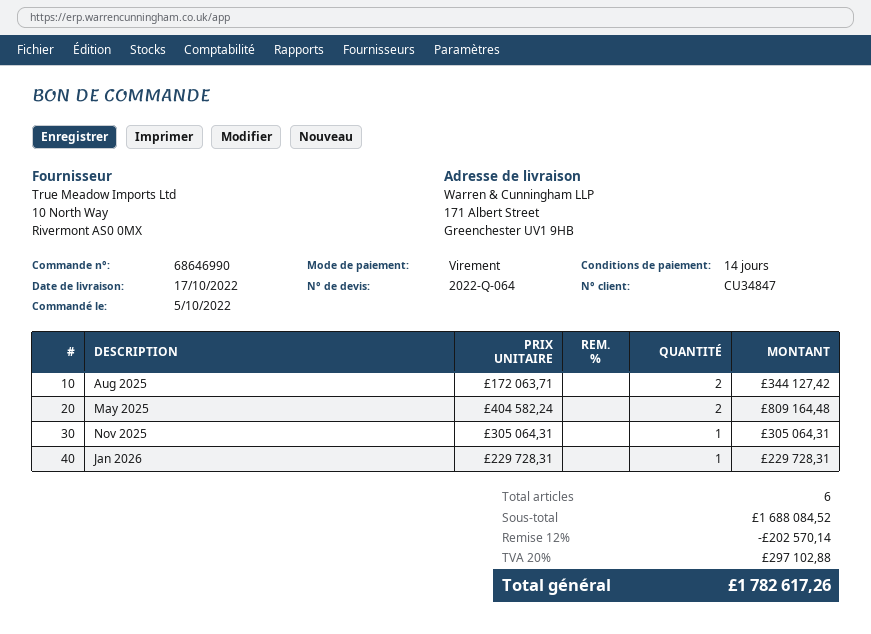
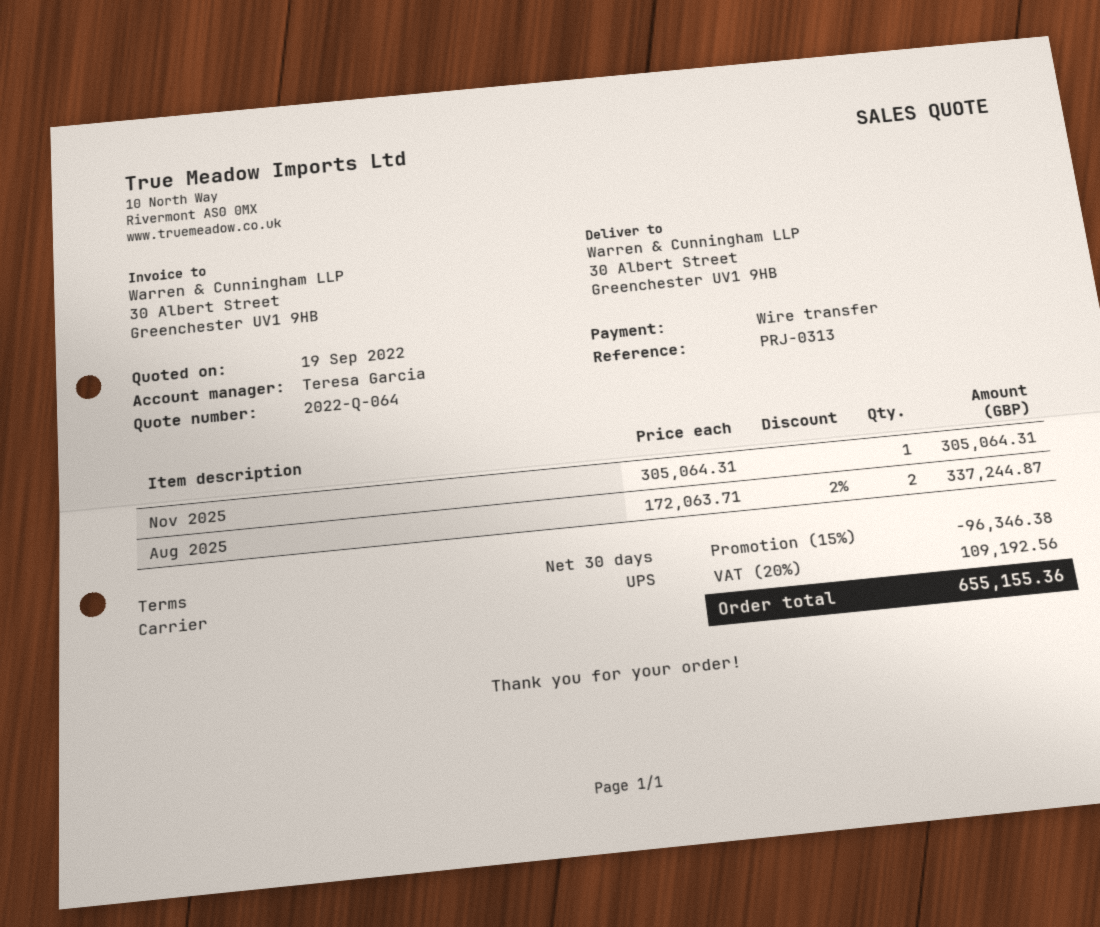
payment terms: 14 days -> 30 days
ship to: 171 Albert Street, Greenchester UV1 9HB -> 30 Albert Street, Greenchester UV1 9HB
Aug 2025: 2 x 172063.71 = 344127.42 -> 2 x 172063.71 - 2% = 337244.87
May 2025: 2 x 404582.24 = 809164.48 -> none
Jan 2026: 1 x 229728.31 = 229728.31 -> none
discount: 12% = 202570.14 -> 15% = 96346.38
tax: 20% = 297102.88 -> 20% = 109192.56
total: 1782617.26 -> 655155.36

